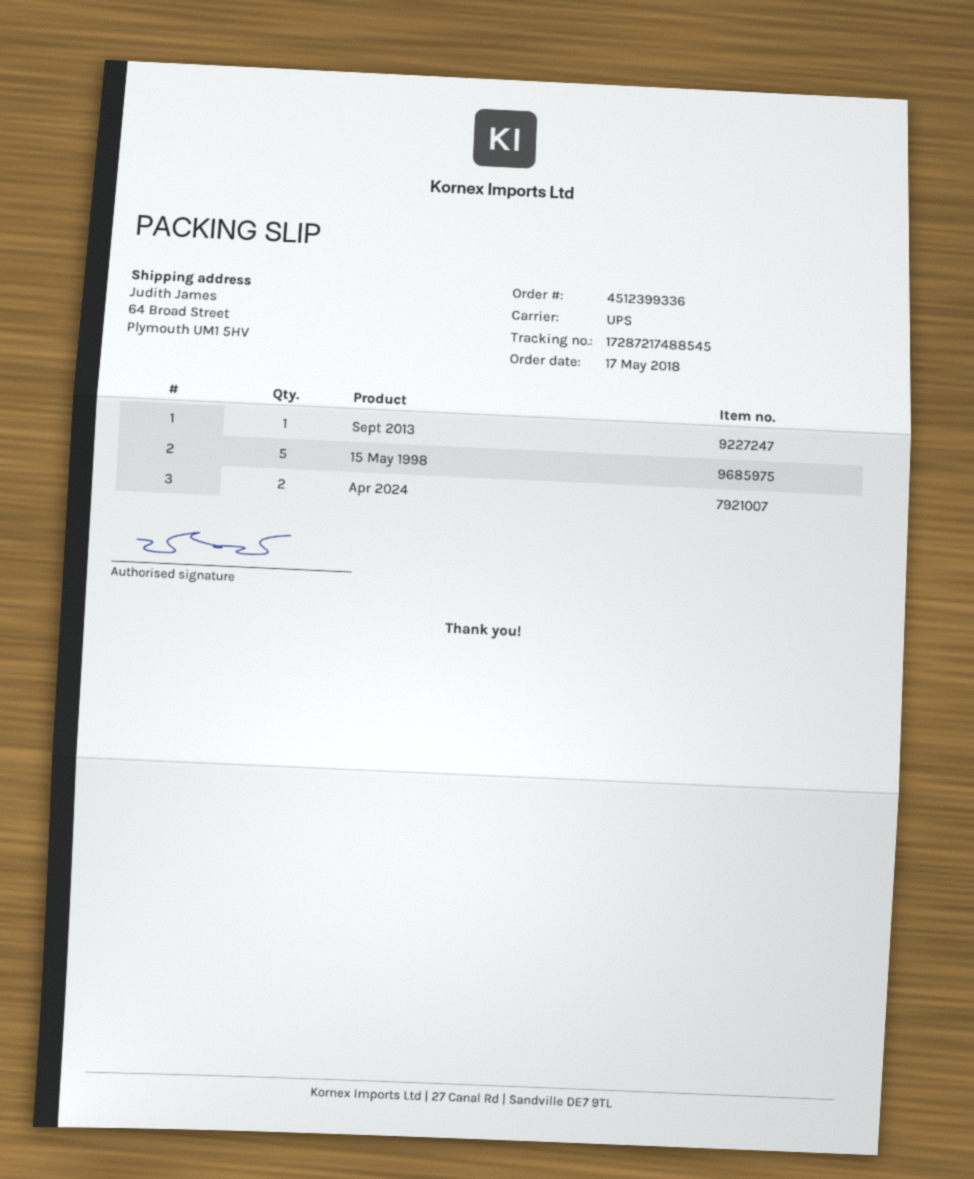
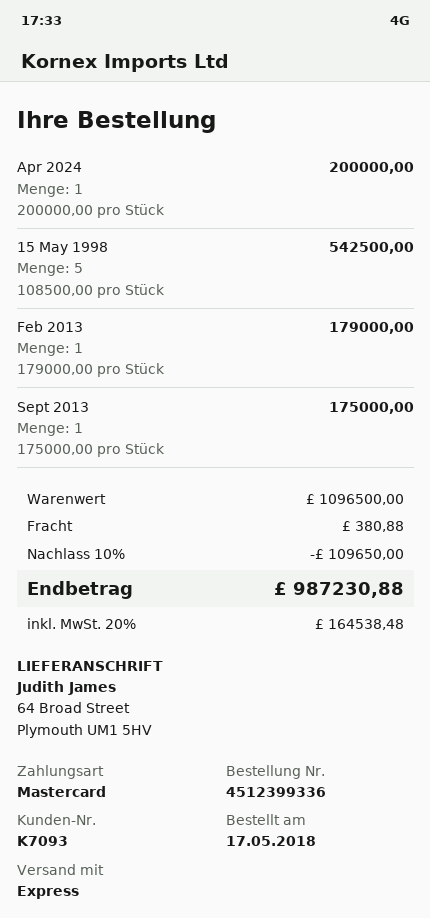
shipping method: UPS -> express
Apr 2024: 2 -> 1
Feb 2013: none -> 1

